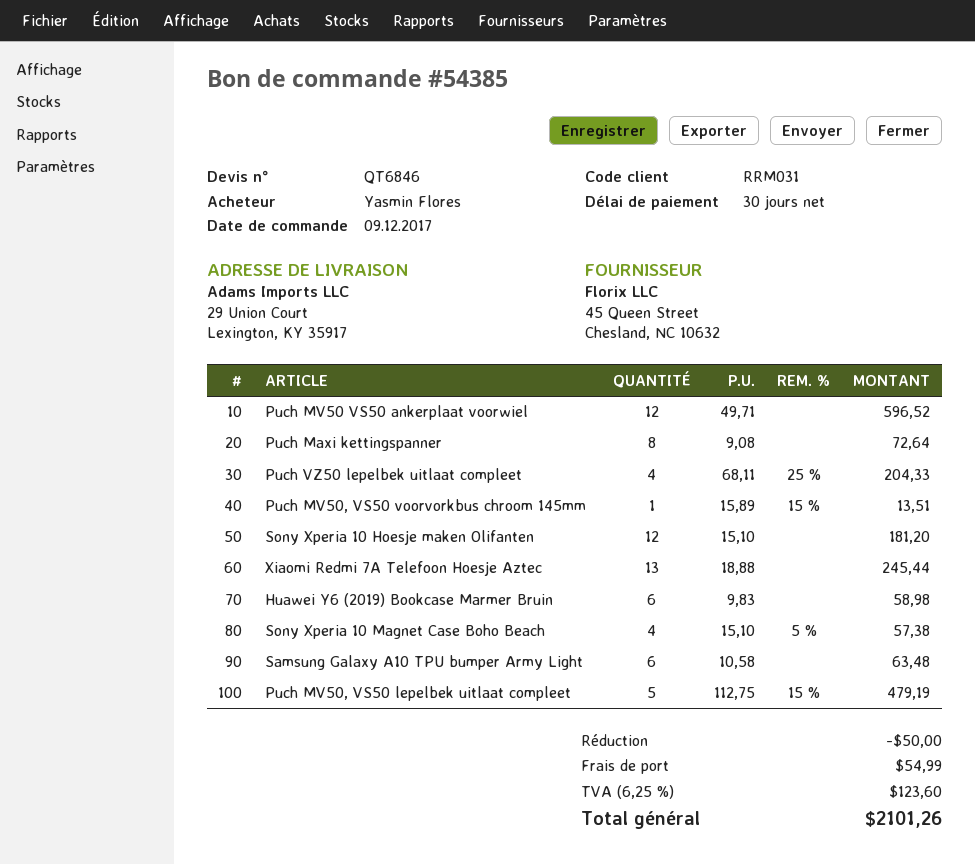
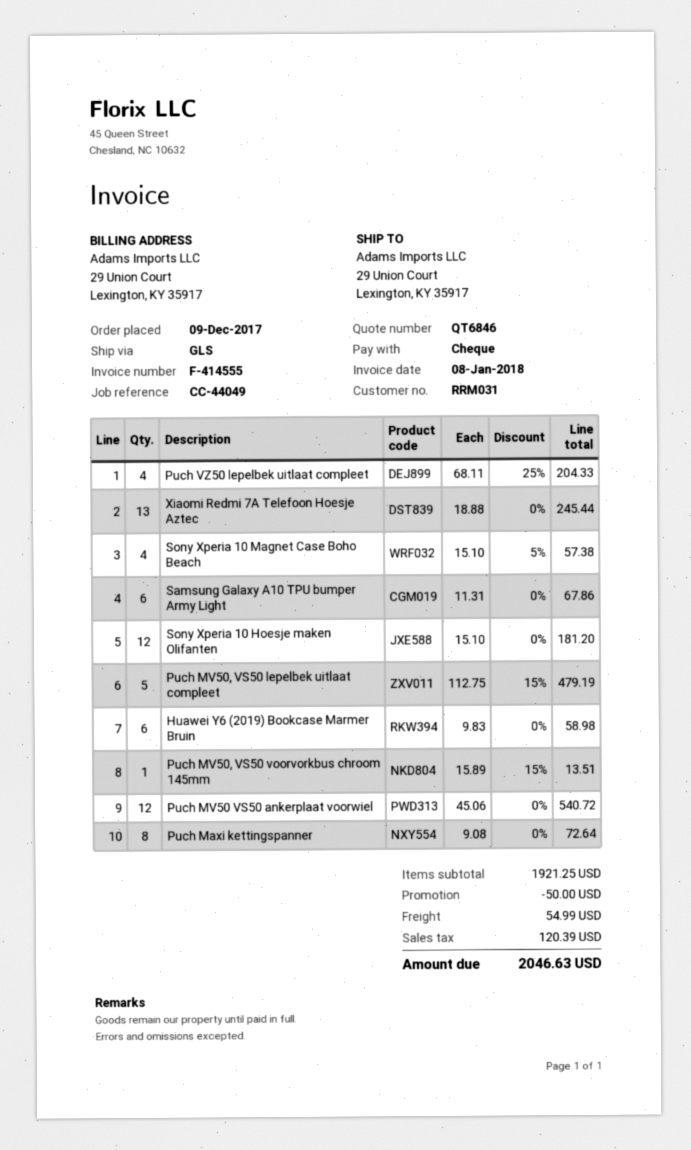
Puch MV50 VS50 ankerplaat voorwiel: 12 x 49.71 = 596.52 -> 12 x 45.06 = 540.72
Samsung Galaxy A10 TPU bumper Army Light: 6 x 10.58 = 63.48 -> 6 x 11.31 = 67.86
tax: 123.60 -> 120.39
total: 2101.26 -> 2046.63

